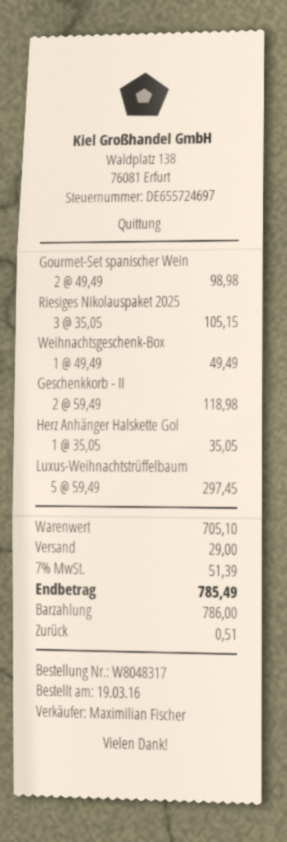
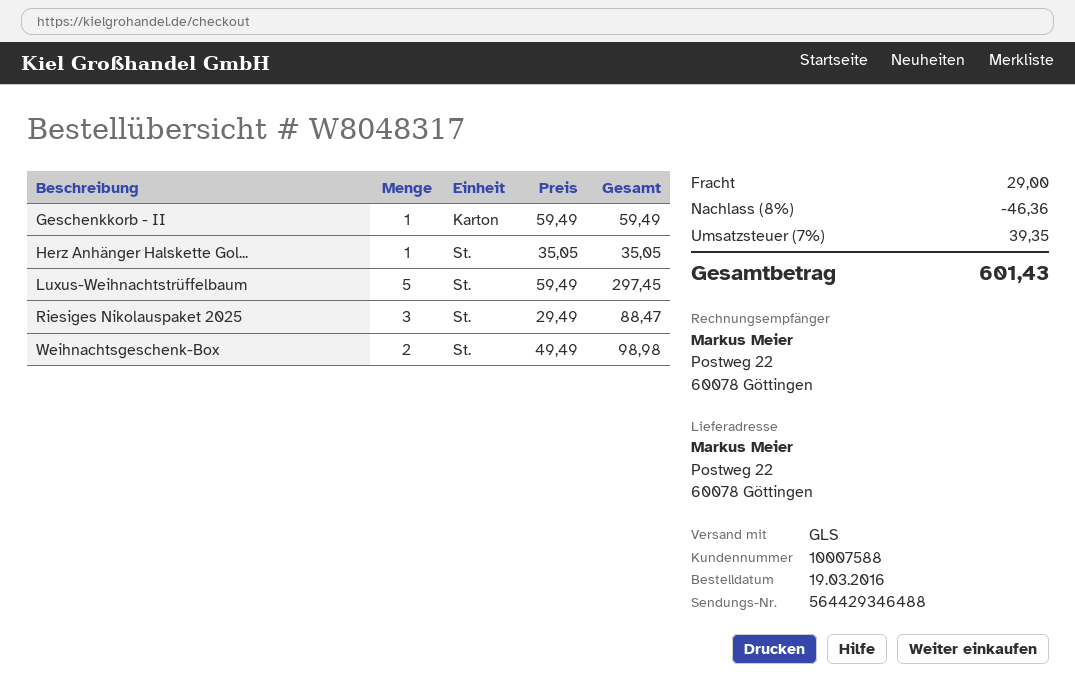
Gourmet-Set spanischer Wein: 2 x 49.49 = 98.98 -> none
Riesiges Nikolauspaket 2025: 3 x 35.05 = 105.15 -> 3 x 29.49 = 88.47
Weihnachtsgeschenk-Box: 1 x 49.49 = 49.49 -> 2 x 49.49 = 98.98
Geschenkkorb - II: 2 x 59.49 = 118.98 -> 1 x 59.49 = 59.49
discount: none -> 8% = 46.36
tax: 7% = 51.39 -> 7% = 39.35
total: 785.49 -> 601.43

